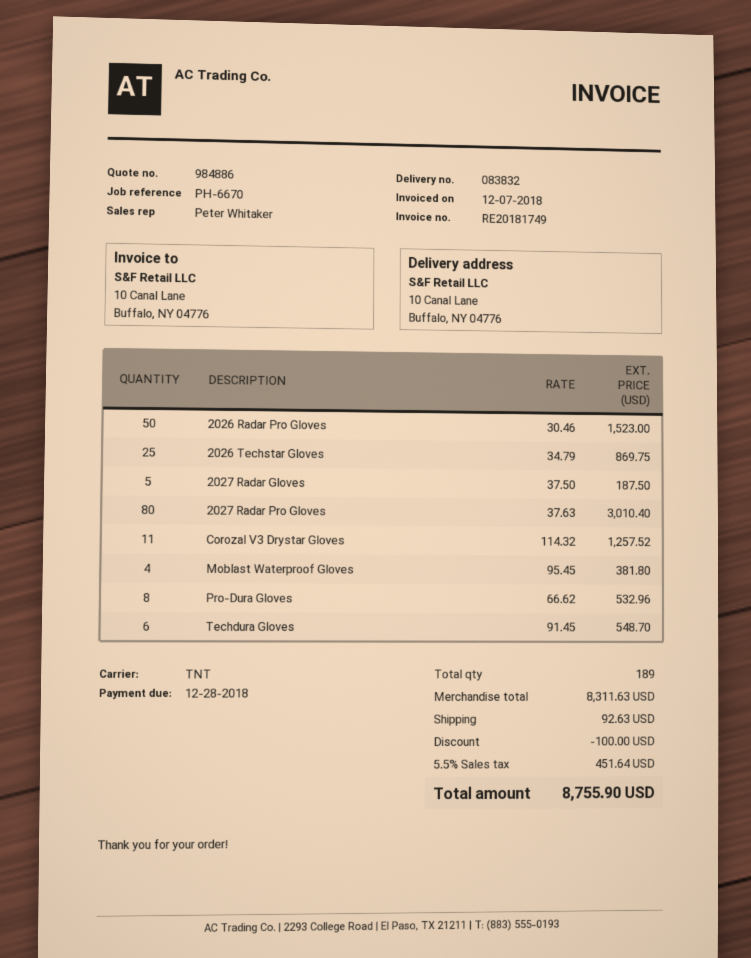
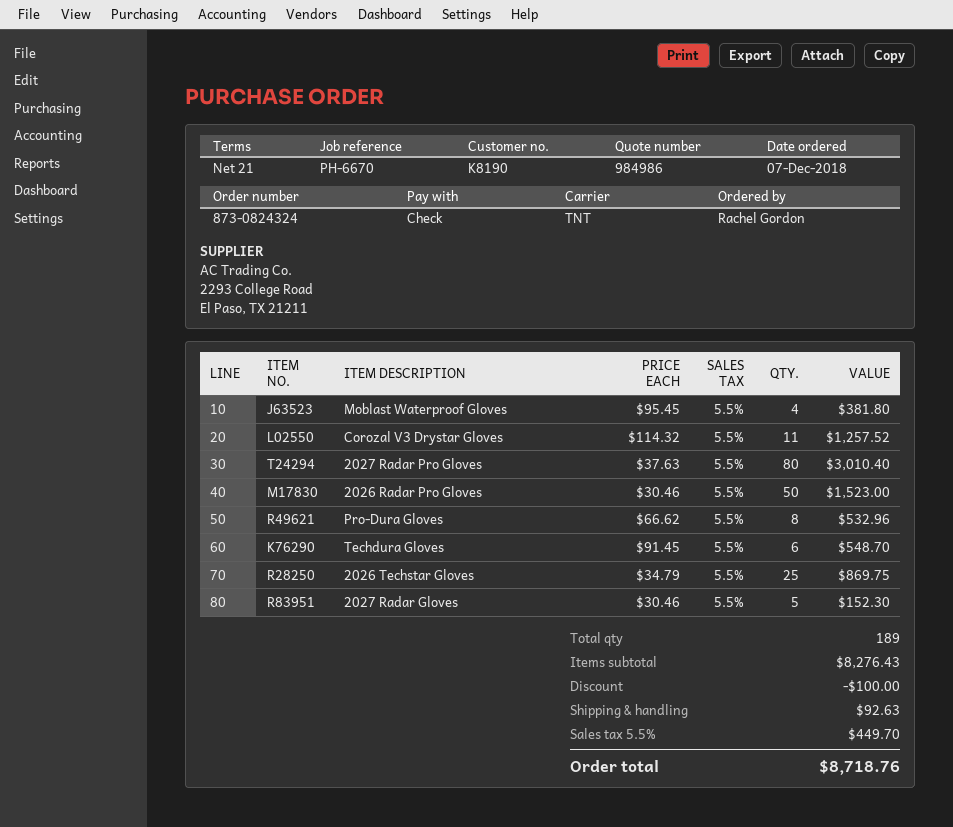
quote number: 984886 -> 984986
2027 Radar Gloves: 5 x 37.50 = 187.50 -> 5 x 30.46 = 152.30
subtotal: 8311.63 -> 8276.43
tax: 5.5% = 451.64 -> 5.5% = 449.70
total: 8755.90 -> 8718.76

